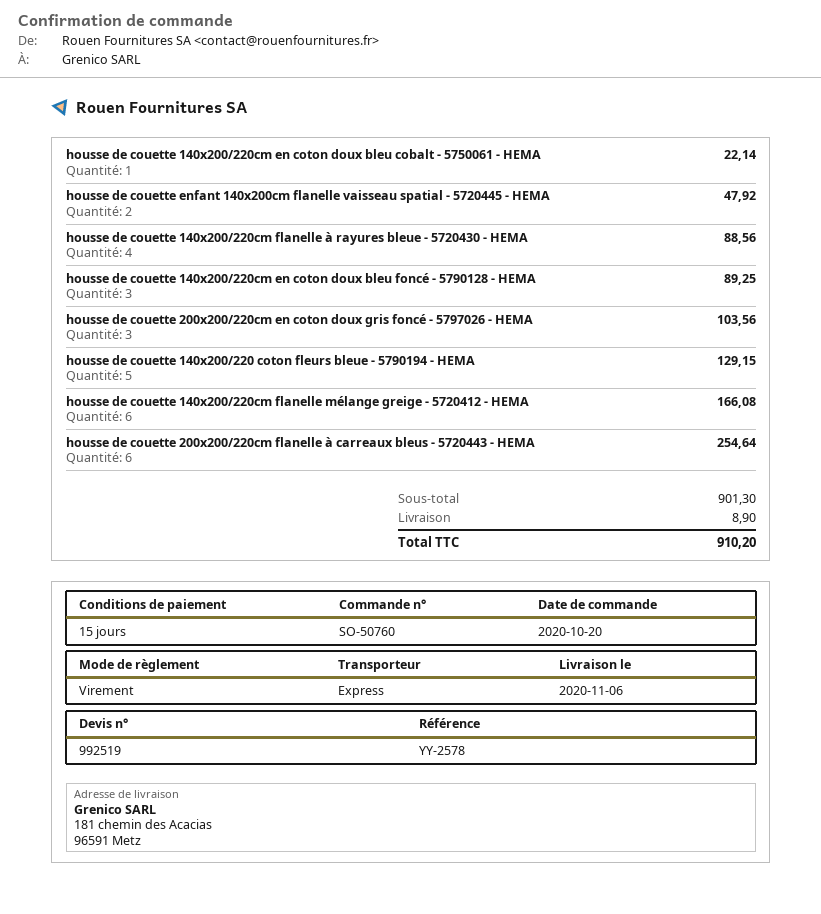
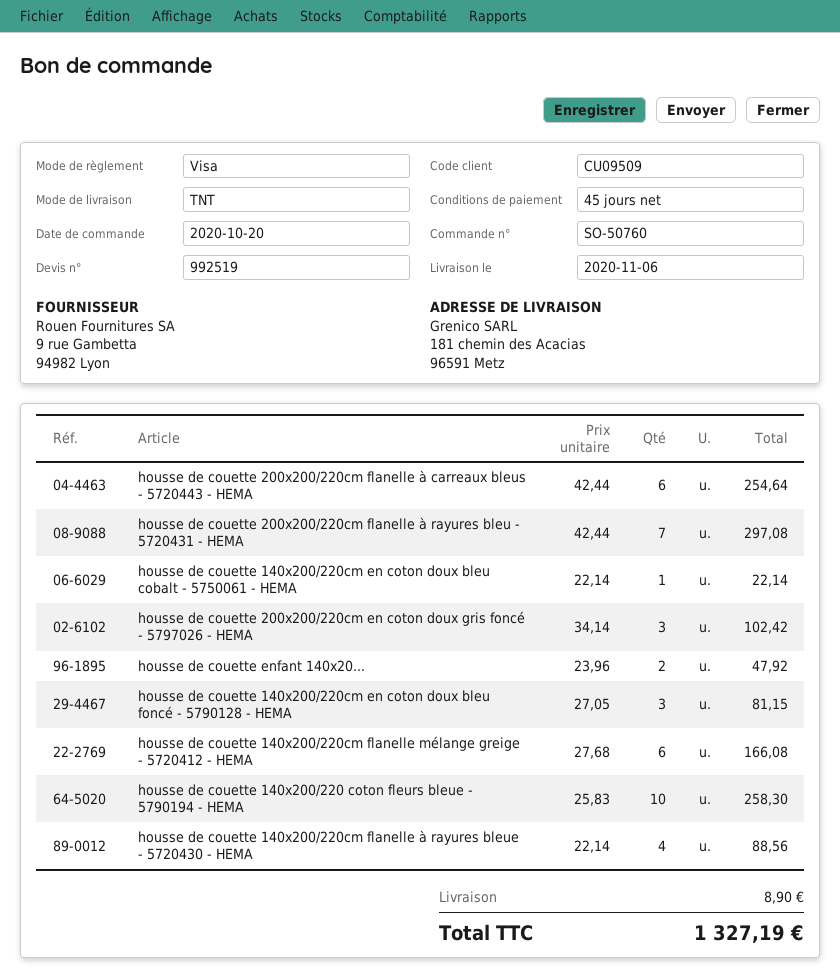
payment terms: 15 days -> 45 days
payment method: bank transfer -> Visa
shipping method: express -> TNT
housse de couette 140x200/220cm en coton doux bleu foncé - 5790128 - HEMA: 3 for 89.25 -> 3 for 81.15
housse de couette 200x200/220cm en coton doux gris foncé - 5797026 - HEMA: 3 for 103.56 -> 3 for 102.42
housse de couette 140x200/220 coton fleurs bleue - 5790194 - HEMA: 5 for 129.15 -> 10 for 258.30
housse de couette 200x200/220cm flanelle à rayures bleu - 5720431 - HEMA: none -> 7 for 297.08
total: 910.20 -> 1327.19

